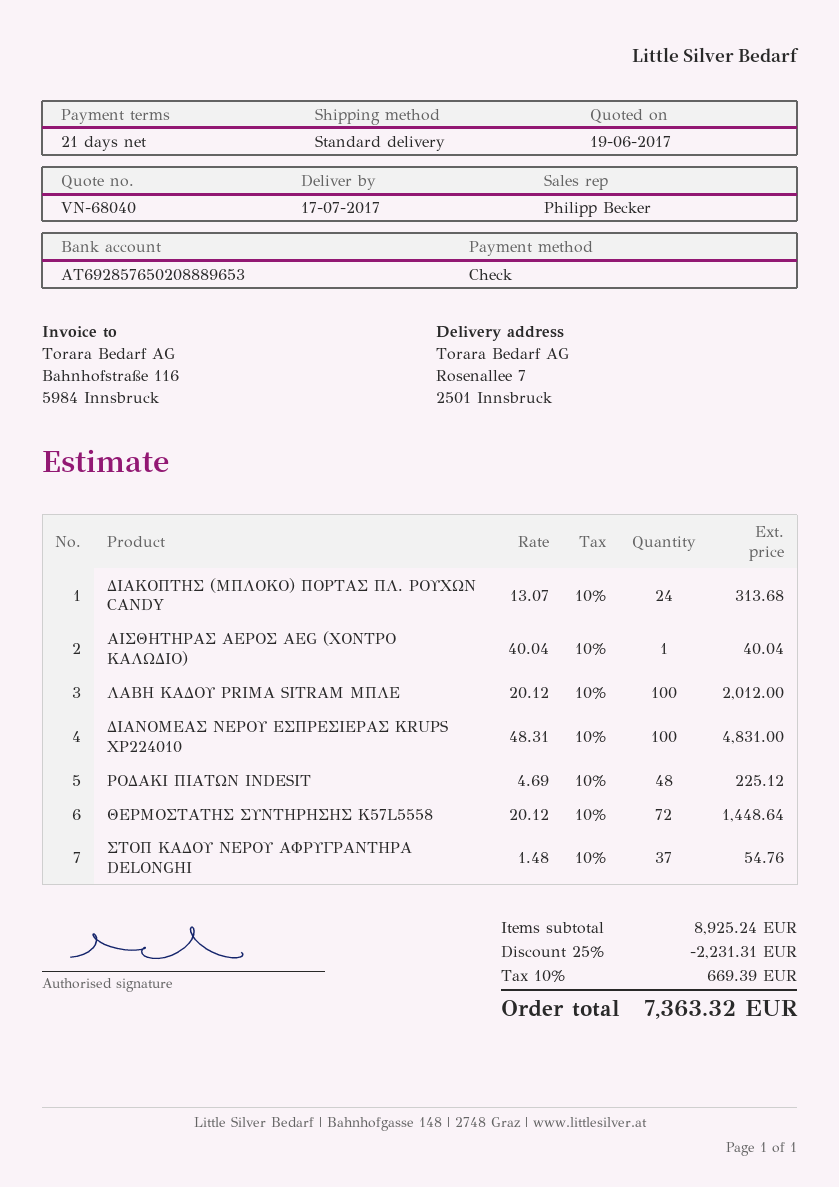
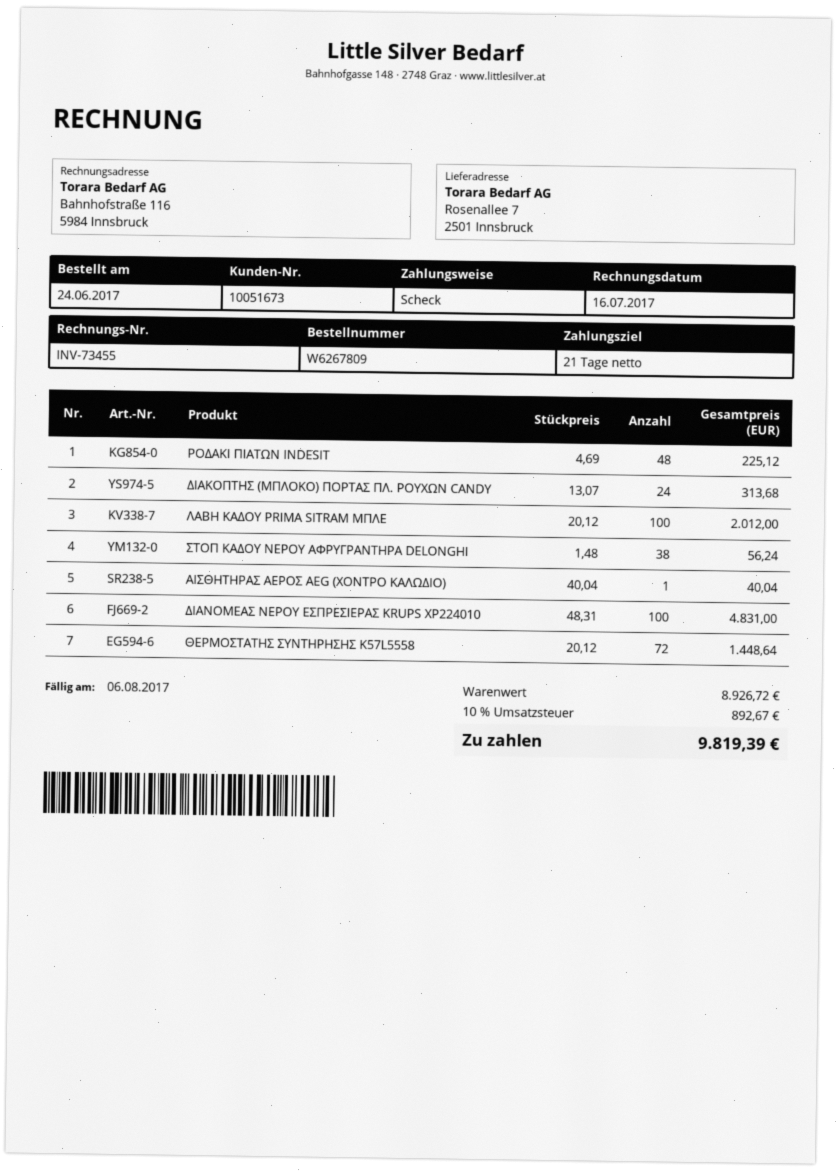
ΣΤΟΠ ΚΑΔΟΥ ΝΕΡΟΥ ΑΦΡΥΓΡΑΝΤΗΡΑ DELONGHI: 37 x 1.48 = 54.76 -> 38 x 1.48 = 56.24
subtotal: 8925.24 -> 8926.72
discount: 25% = 2231.31 -> none
tax: 10% = 669.39 -> 10% = 892.67
total: 7363.32 -> 9819.39

